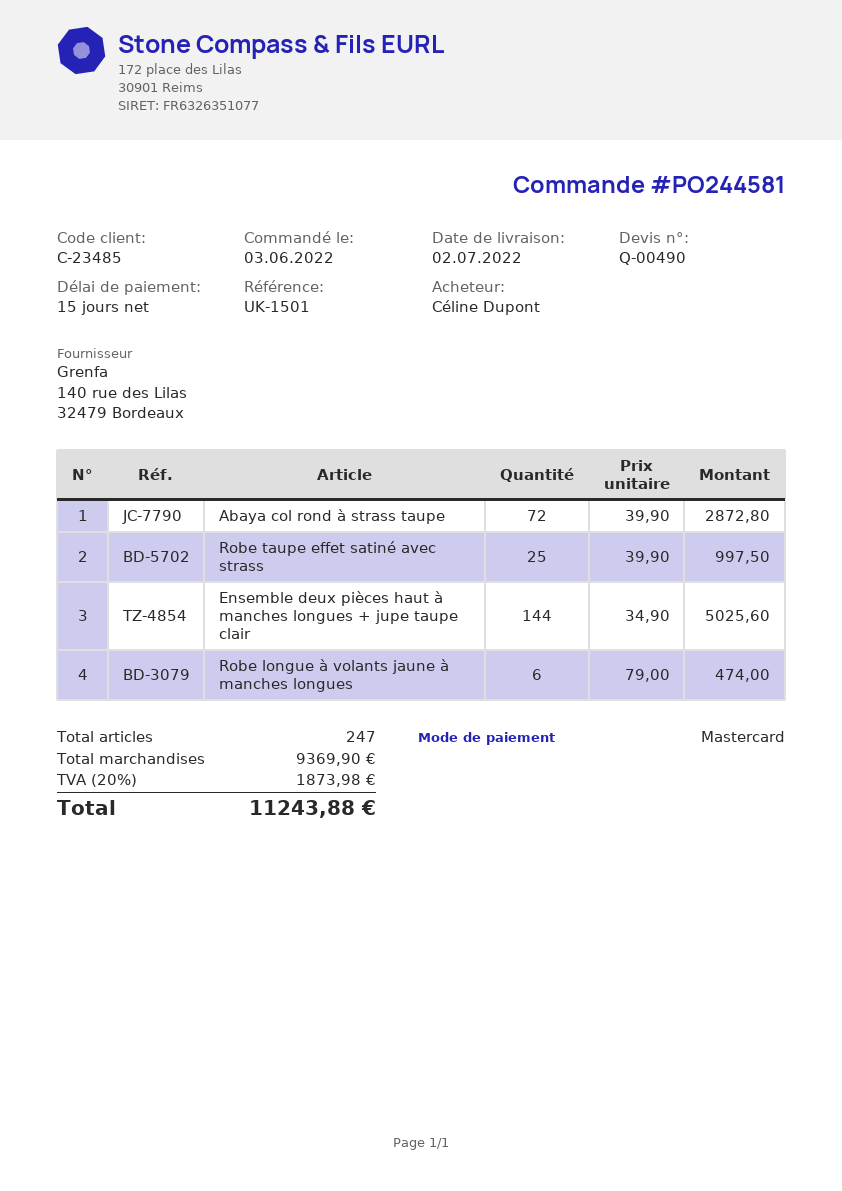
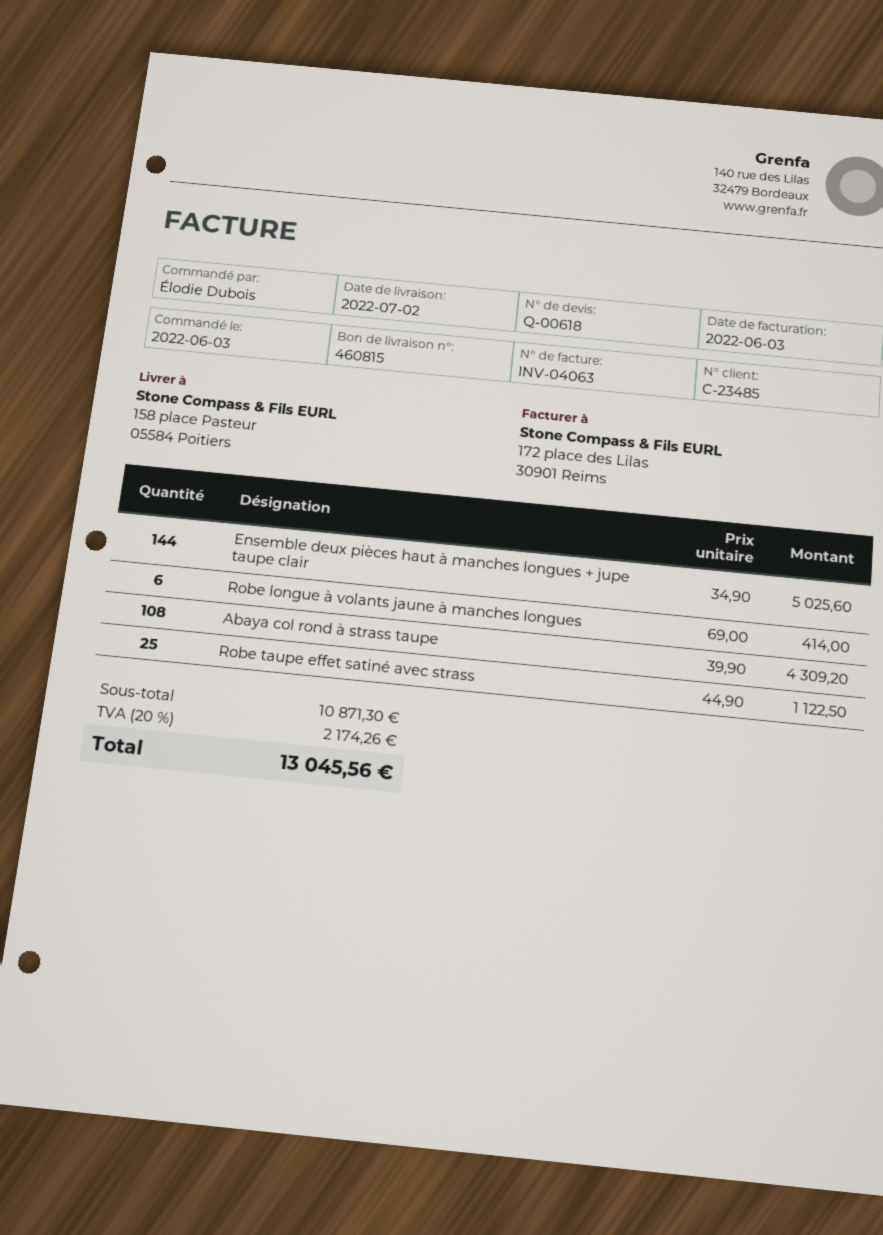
quote number: Q-00490 -> Q-00618
ordered by: Céline Dupont -> Élodie Dubois
Abaya col rond à strass taupe: 72 x 39.90 = 2872.80 -> 108 x 39.90 = 4309.20
Robe taupe effet satiné avec strass: 25 x 39.90 = 997.50 -> 25 x 44.90 = 1122.50
Robe longue à volants jaune à manches longues: 6 x 79.00 = 474.00 -> 6 x 69.00 = 414.00
subtotal: 9369.90 -> 10871.30
tax: 20% = 1873.98 -> 20% = 2174.26
total: 11243.88 -> 13045.56

